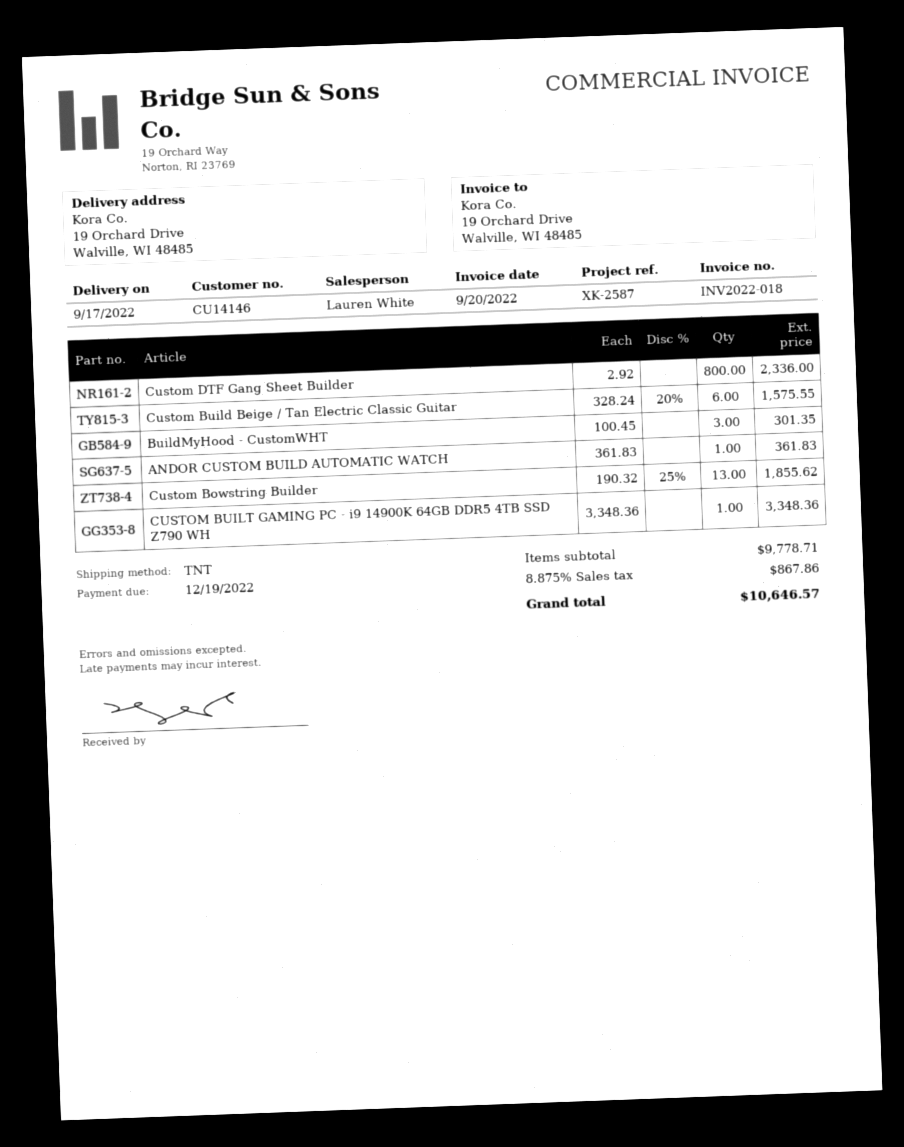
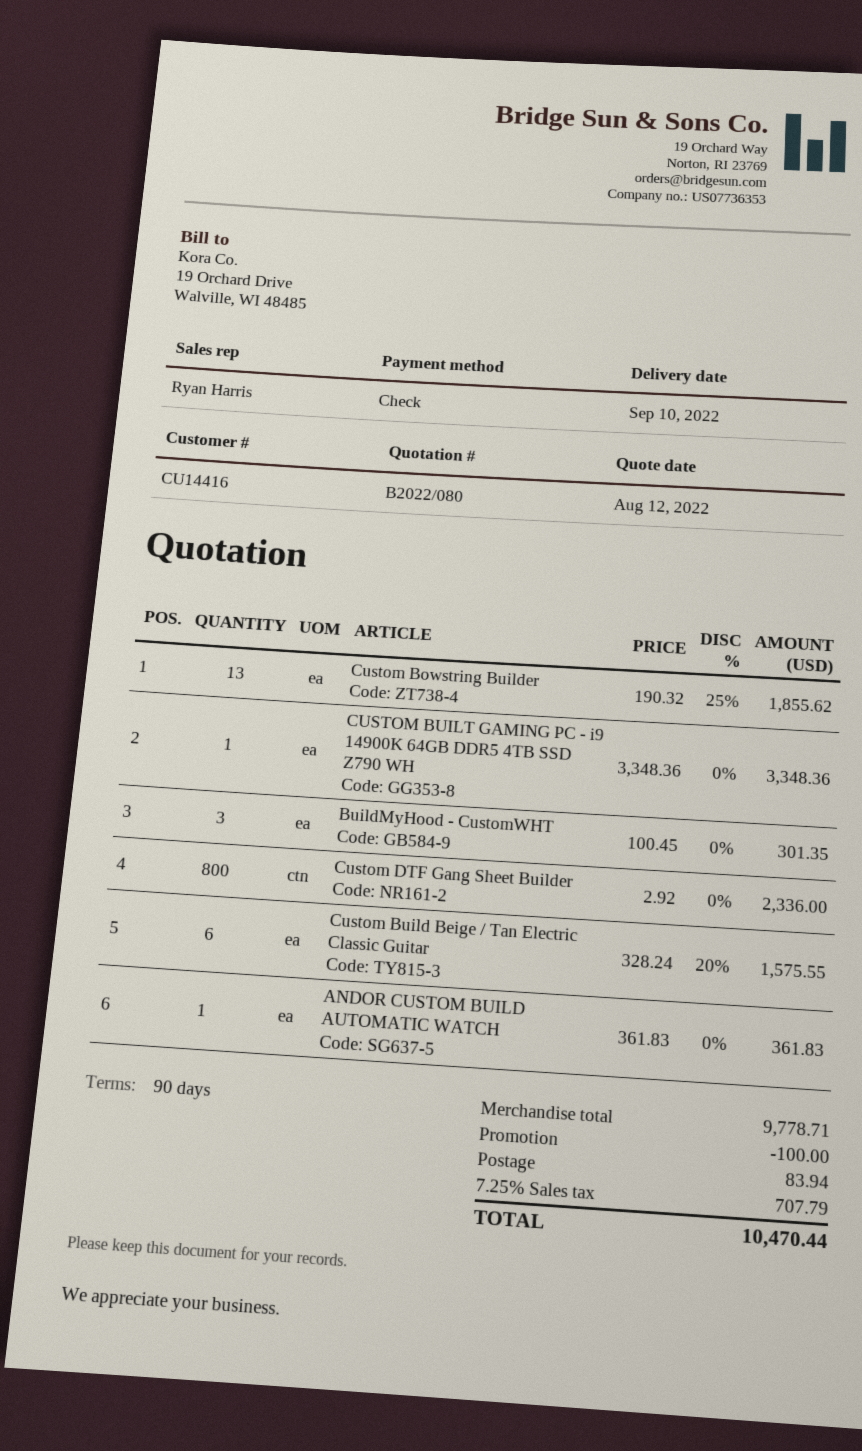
delivery date: 2022-09-17 -> 2022-09-10
customer number: CU14146 -> CU14416
sales rep: Lauren White -> Ryan Harris
discount: none -> 100.00
shipping: none -> 83.94
tax: 8.875% = 867.86 -> 7.25% = 707.79
total: 10646.57 -> 10470.44

